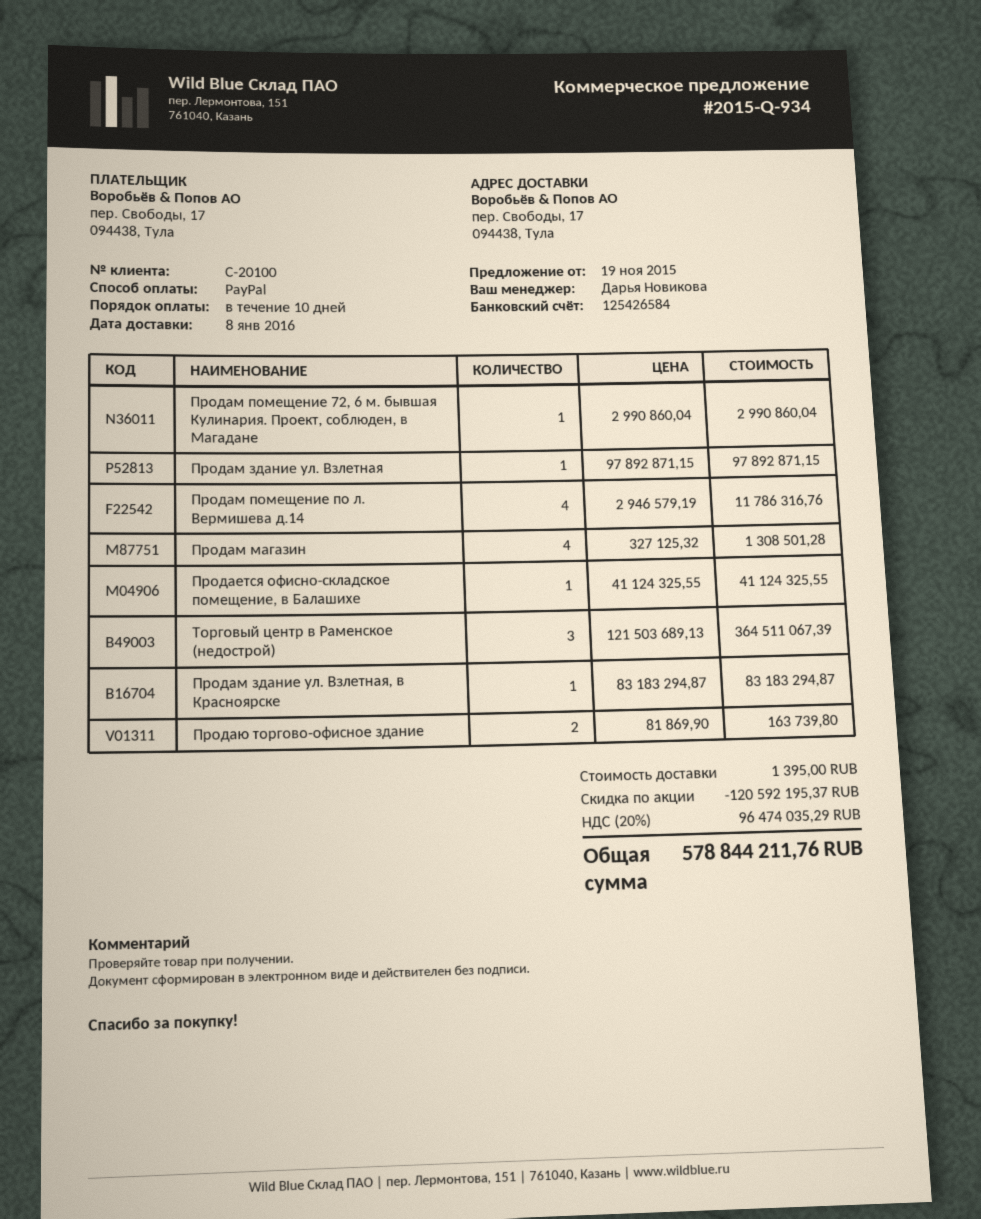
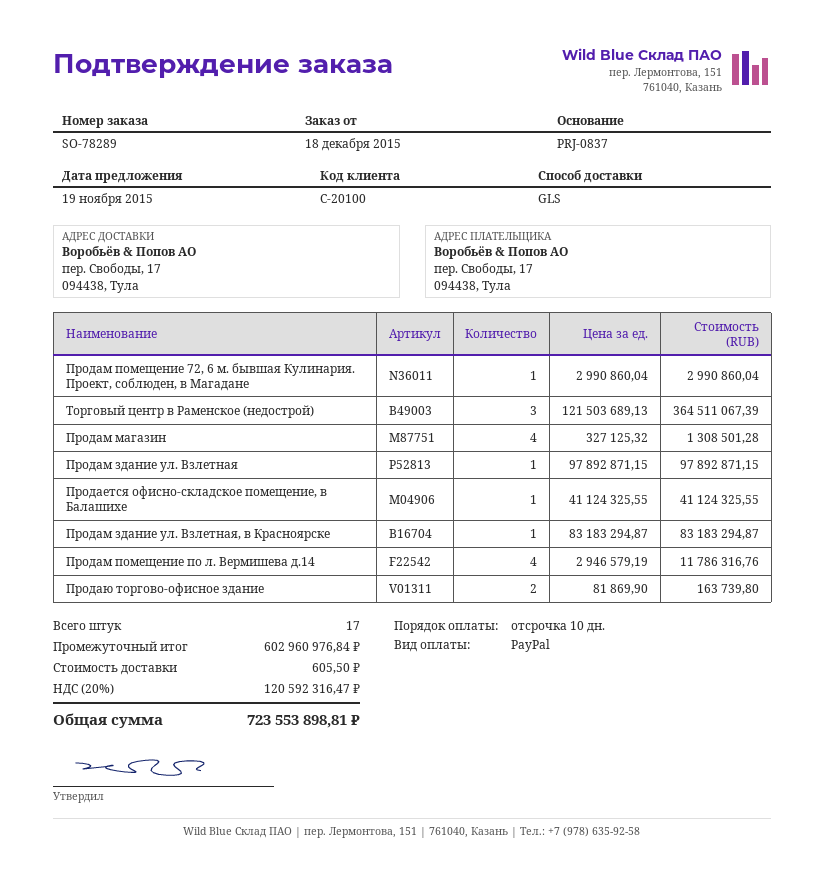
discount: 120592195.37 -> none
shipping: 1395.00 -> 605.50
tax: 20% = 96474035.29 -> 20% = 120592316.47
total: 578844211.76 -> 723553898.81

